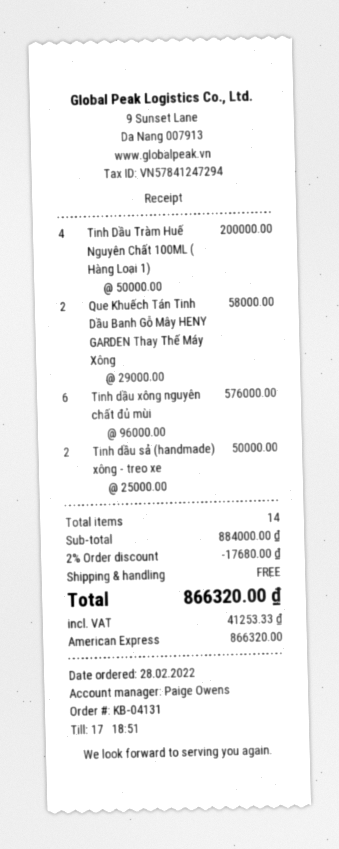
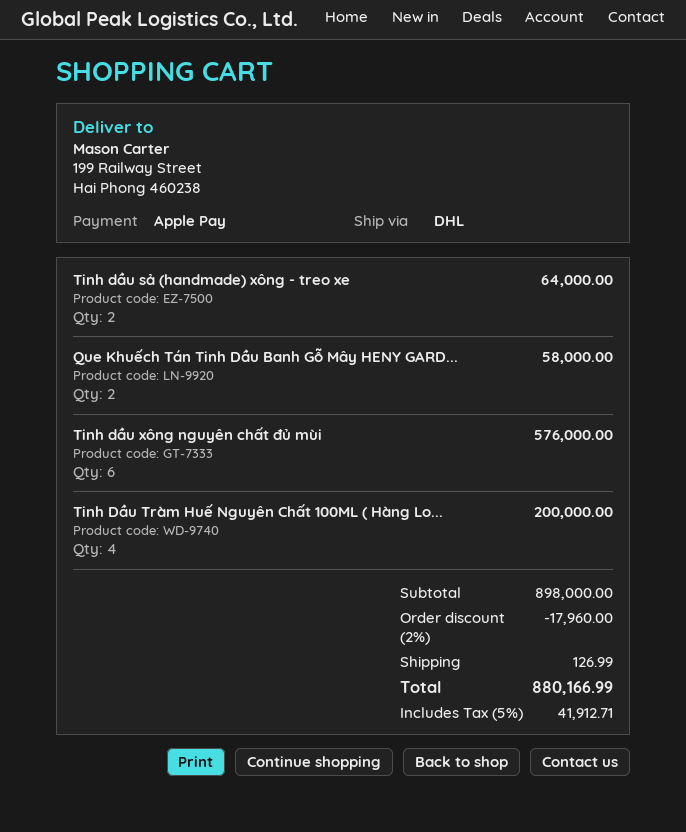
payment method: American Express -> Apple Pay
Tinh dầu sả (handmade) xông - treo xe: 2 for 50000.00 -> 2 for 64000.00
subtotal: 884000.00 -> 898000.00
discount: 2% = 17680.00 -> 2% = 17960.00
shipping: 0.00 -> 126.99
tax: 41253.33 -> 41912.71
total: 866320.00 -> 880166.99

